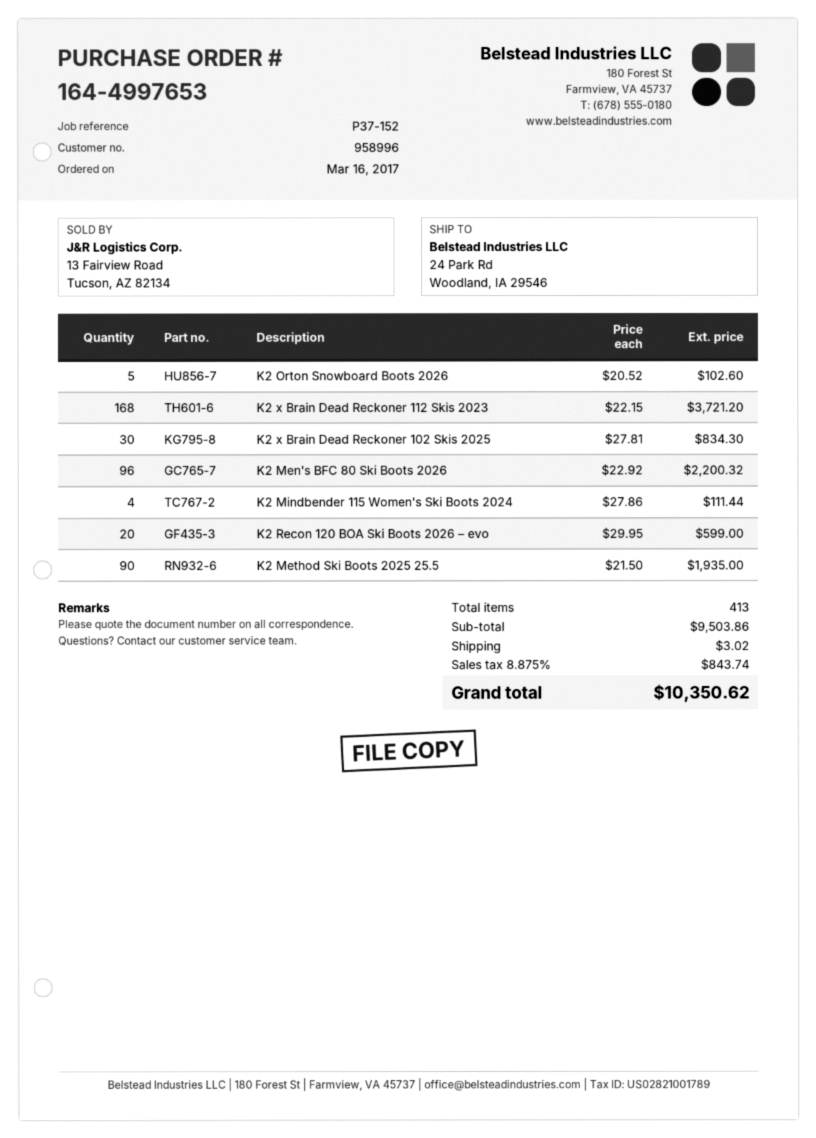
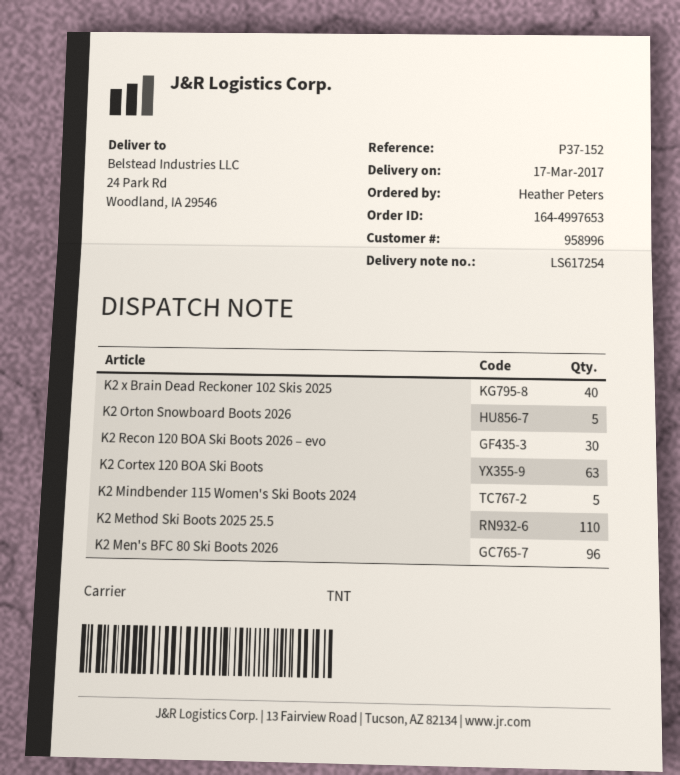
K2 x Brain Dead Reckoner 112 Skis 2023: 168 -> none
K2 x Brain Dead Reckoner 102 Skis 2025: 30 -> 40
K2 Mindbender 115 Women's Ski Boots 2024: 4 -> 5
K2 Recon 120 BOA Ski Boots 2026 – evo: 20 -> 30
K2 Method Ski Boots 2025 25.5: 90 -> 110
K2 Cortex 120 BOA Ski Boots: none -> 63

